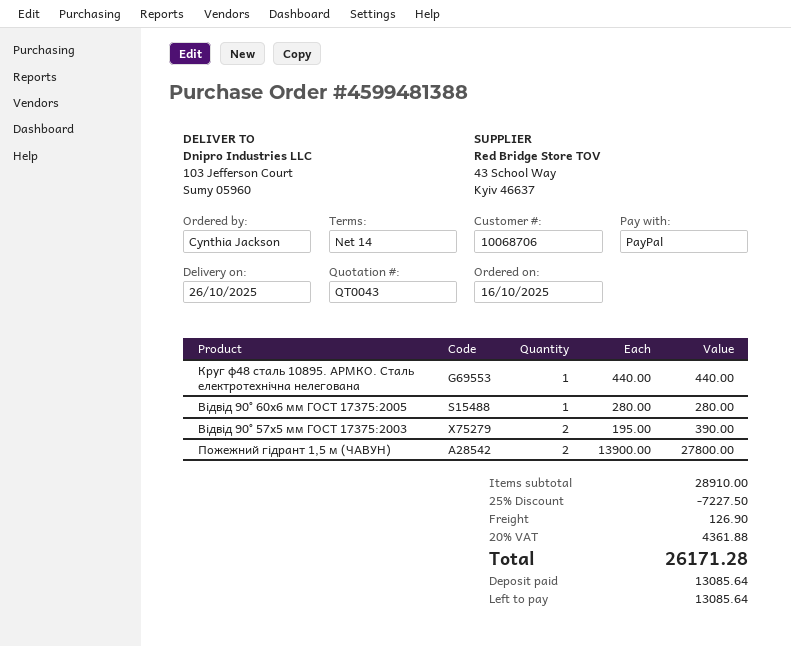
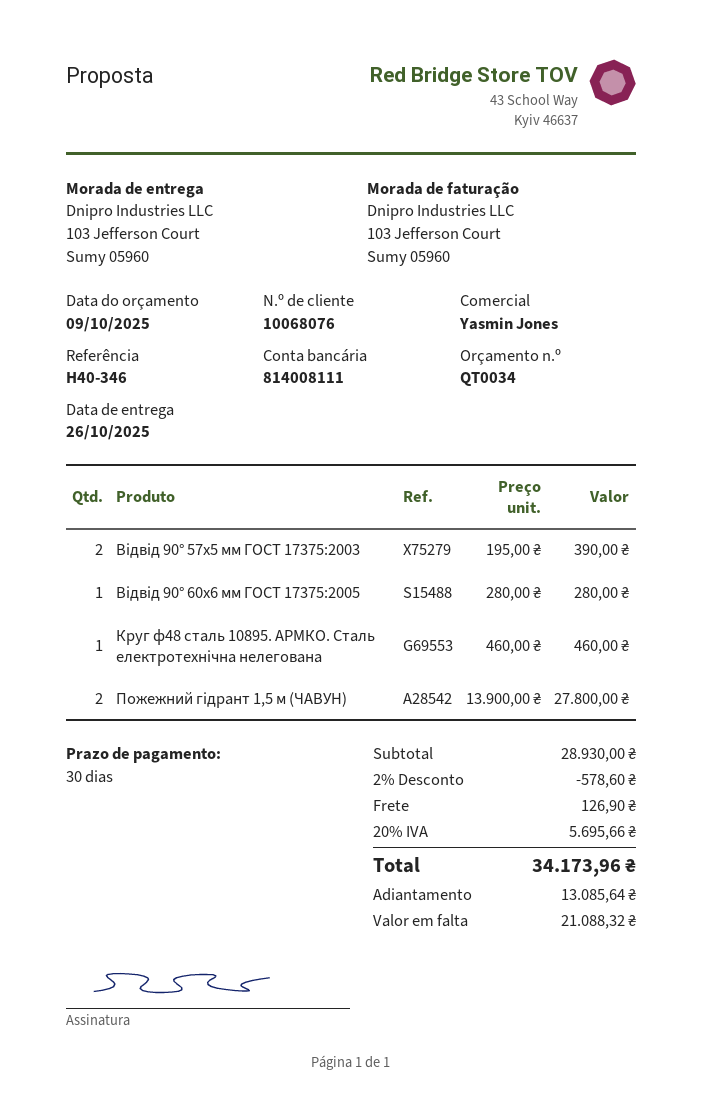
quote number: QT0043 -> QT0034
payment terms: 14 days -> 30 days
customer number: 10068706 -> 10068076
Круг ф48 сталь 10895. АРМКО. Сталь електротехнічна нелегована: 1 x 440.00 = 440.00 -> 1 x 460.00 = 460.00
subtotal: 28910.00 -> 28930.00
discount: 25% = 7227.50 -> 2% = 578.60
tax: 20% = 4361.88 -> 20% = 5695.66
total: 26171.28 -> 34173.96
balance: 13085.64 -> 21088.32

